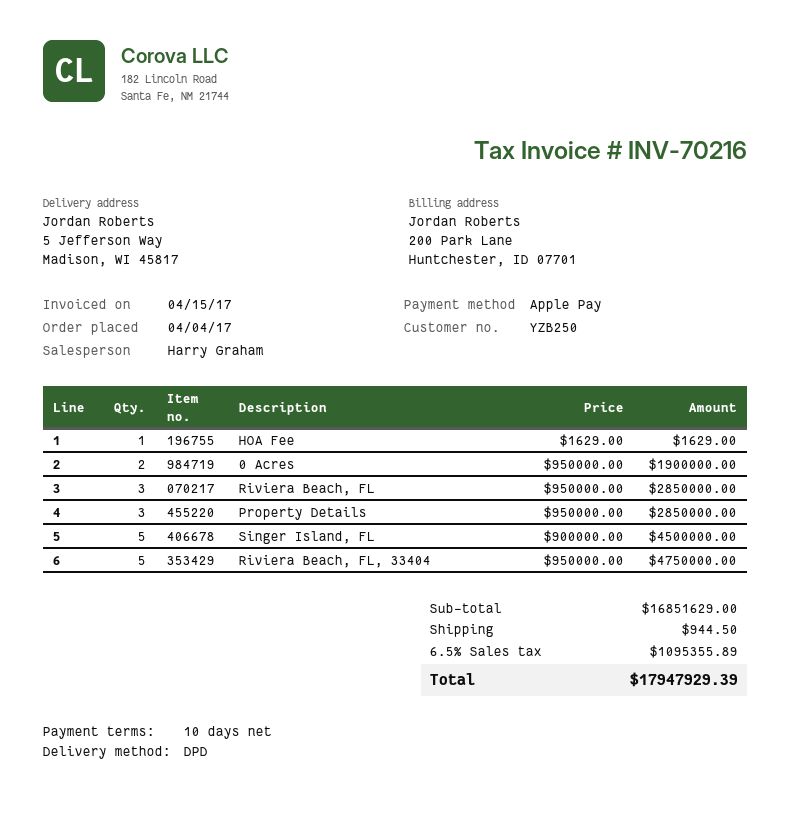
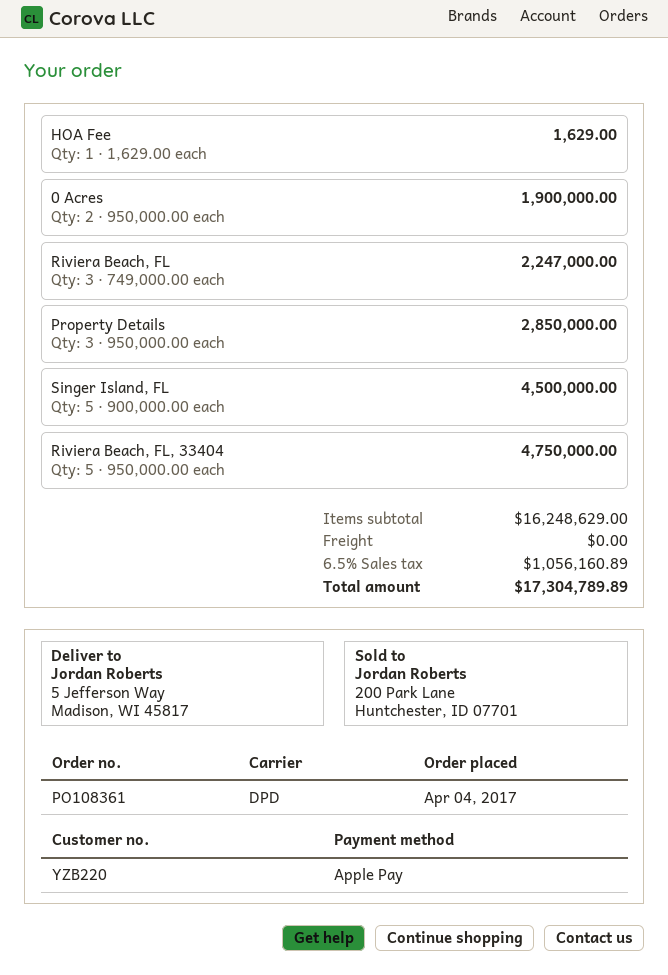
customer number: YZB250 -> YZB220
Riviera Beach, FL: 3 x 950000.00 = 2850000.00 -> 3 x 749000.00 = 2247000.00
subtotal: 16851629.00 -> 16248629.00
shipping: 944.50 -> 0.00
tax: 6.5% = 1095355.89 -> 6.5% = 1056160.89
total: 17947929.39 -> 17304789.89

